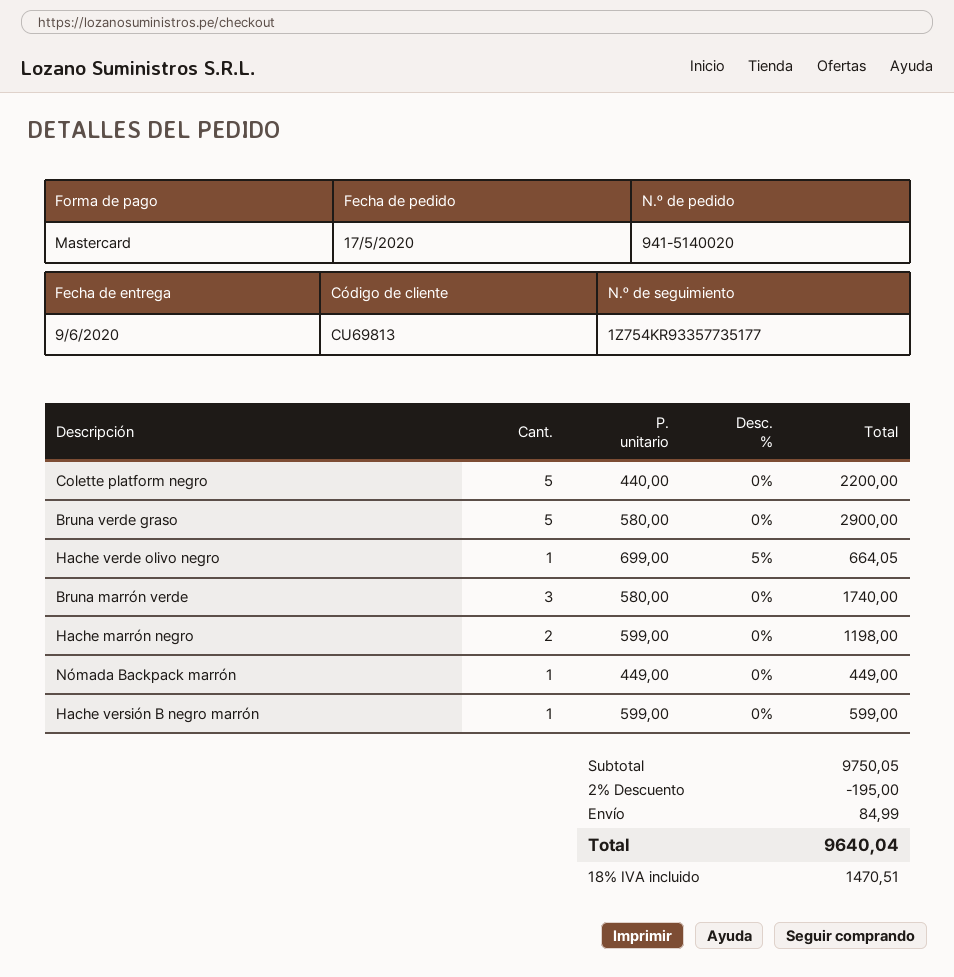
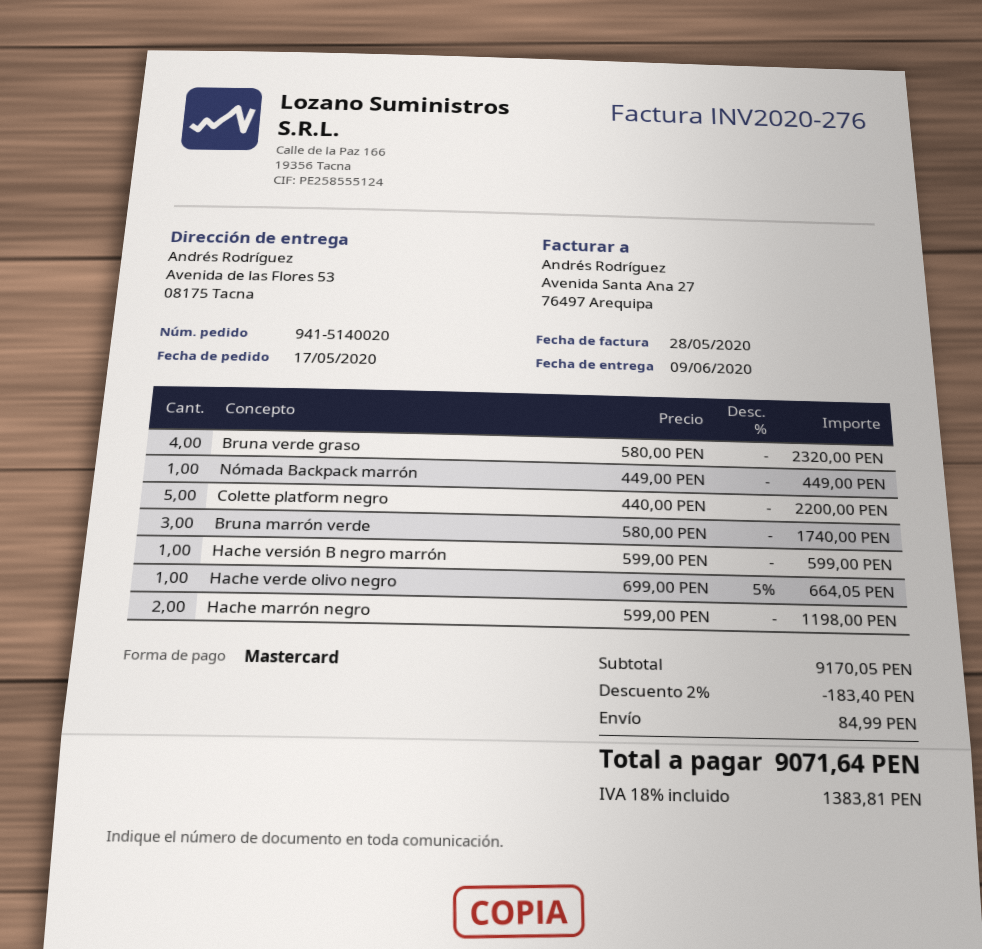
Bruna verde graso: 5 x 580.00 = 2900.00 -> 4 x 580.00 = 2320.00
subtotal: 9750.05 -> 9170.05
discount: 2% = 195.00 -> 2% = 183.40
tax: 18% = 1470.51 -> 18% = 1383.81
total: 9640.04 -> 9071.64

